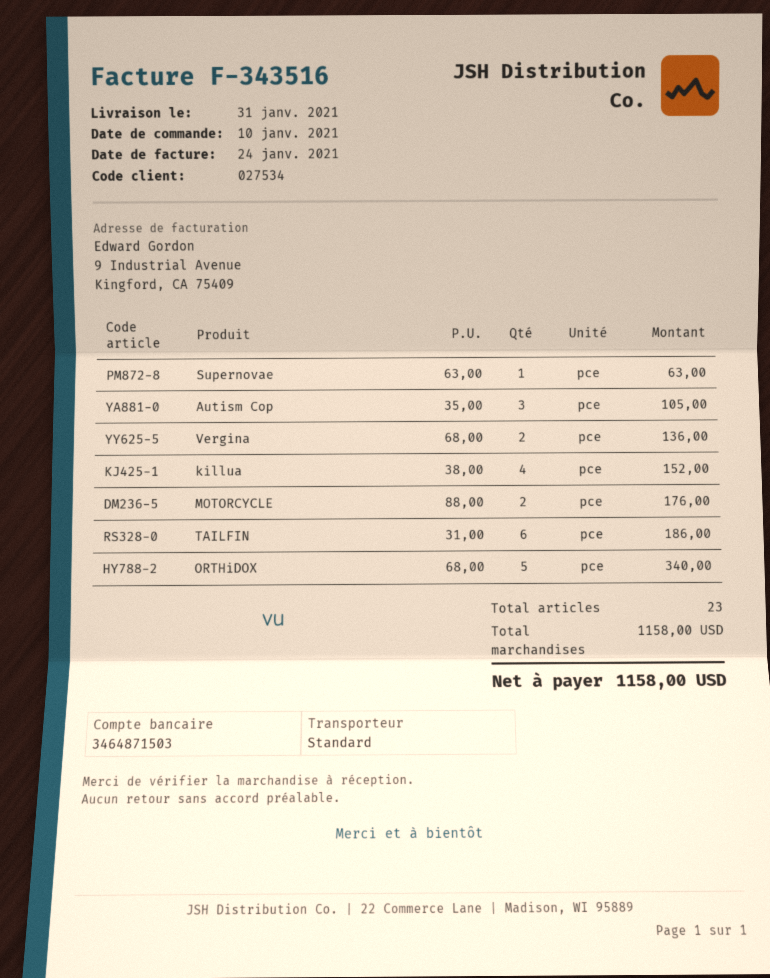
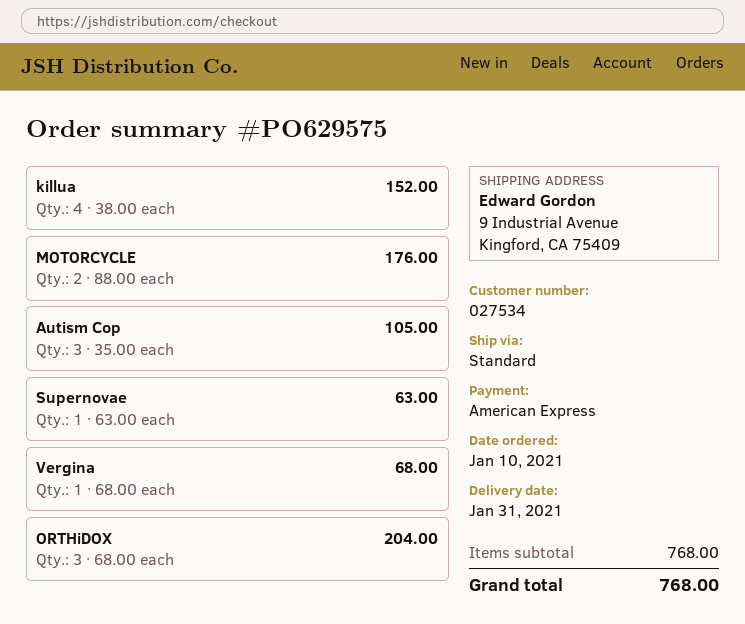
Vergina: 2 x 68.00 = 136.00 -> 1 x 68.00 = 68.00
TAILFIN: 6 x 31.00 = 186.00 -> none
ORTHiDOX: 5 x 68.00 = 340.00 -> 3 x 68.00 = 204.00
subtotal: 1158.00 -> 768.00
total: 1158.00 -> 768.00

